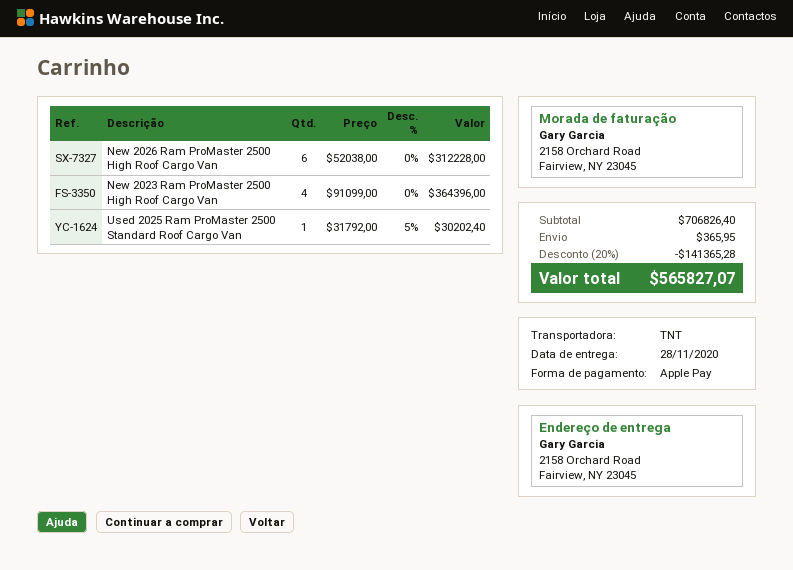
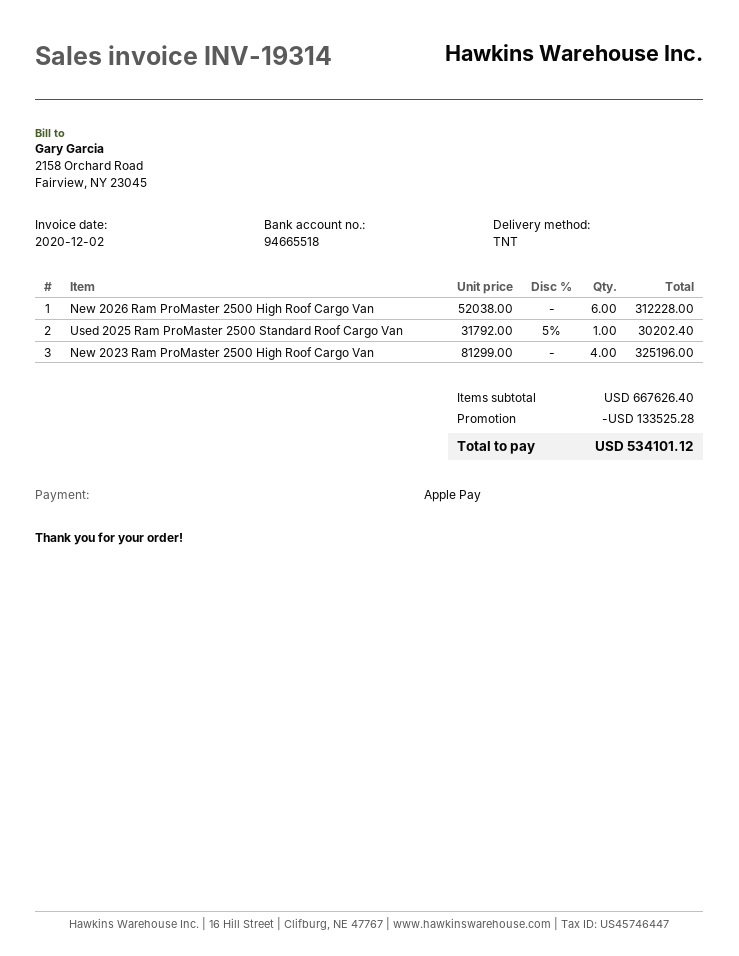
New 2023 Ram ProMaster 2500 High Roof Cargo Van: 4 x 91099.00 = 364396.00 -> 4 x 81299.00 = 325196.00
subtotal: 706826.40 -> 667626.40
discount: 141365.28 -> 133525.28
shipping: 365.95 -> none
total: 565827.07 -> 534101.12

